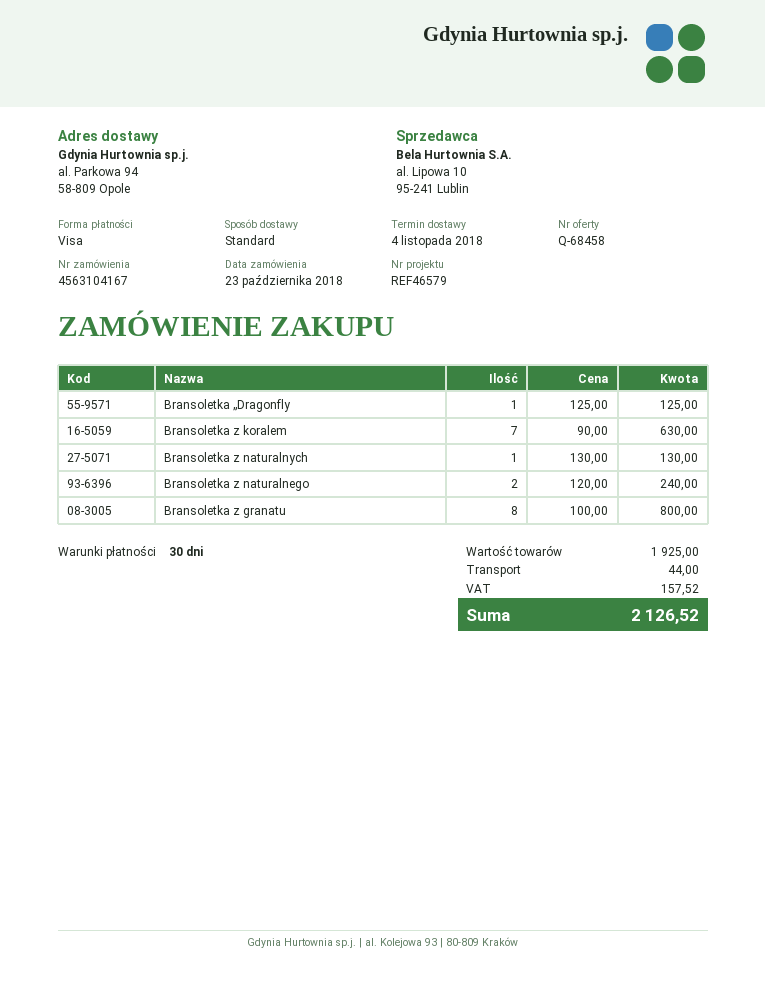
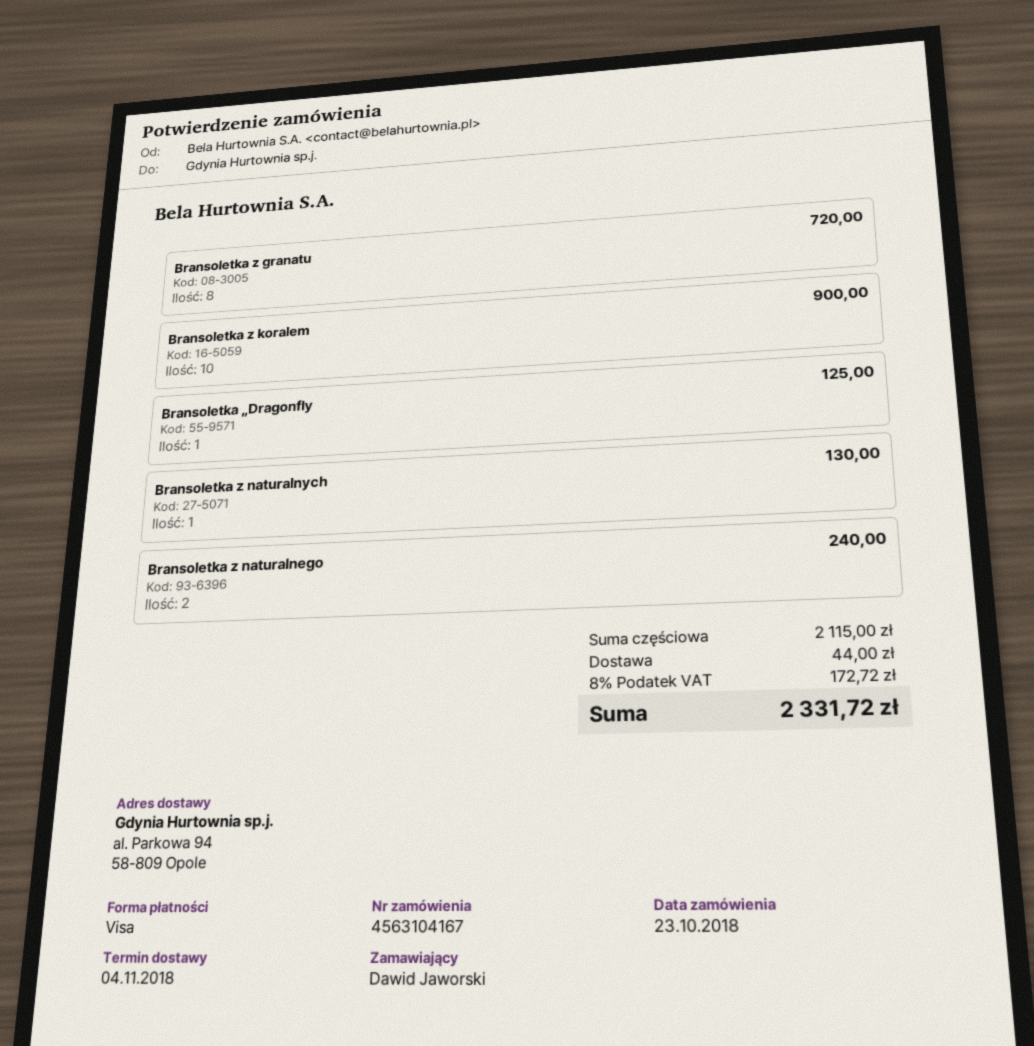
Bransoletka z koralem: 7 for 630.00 -> 10 for 900.00
Bransoletka z granatu: 8 for 800.00 -> 8 for 720.00
subtotal: 1925.00 -> 2115.00
tax: 157.52 -> 172.72
total: 2126.52 -> 2331.72

